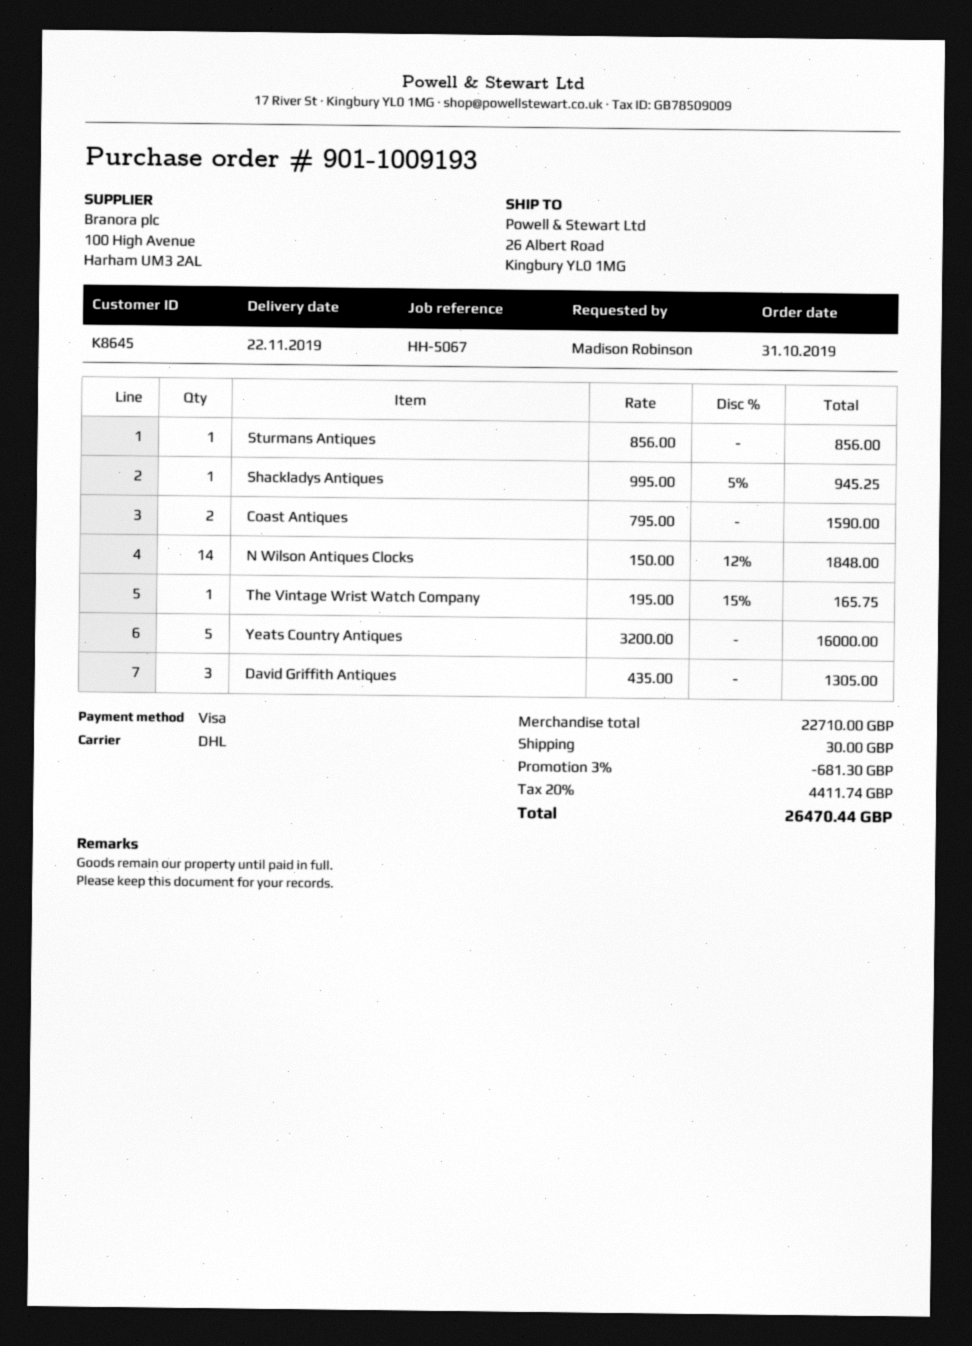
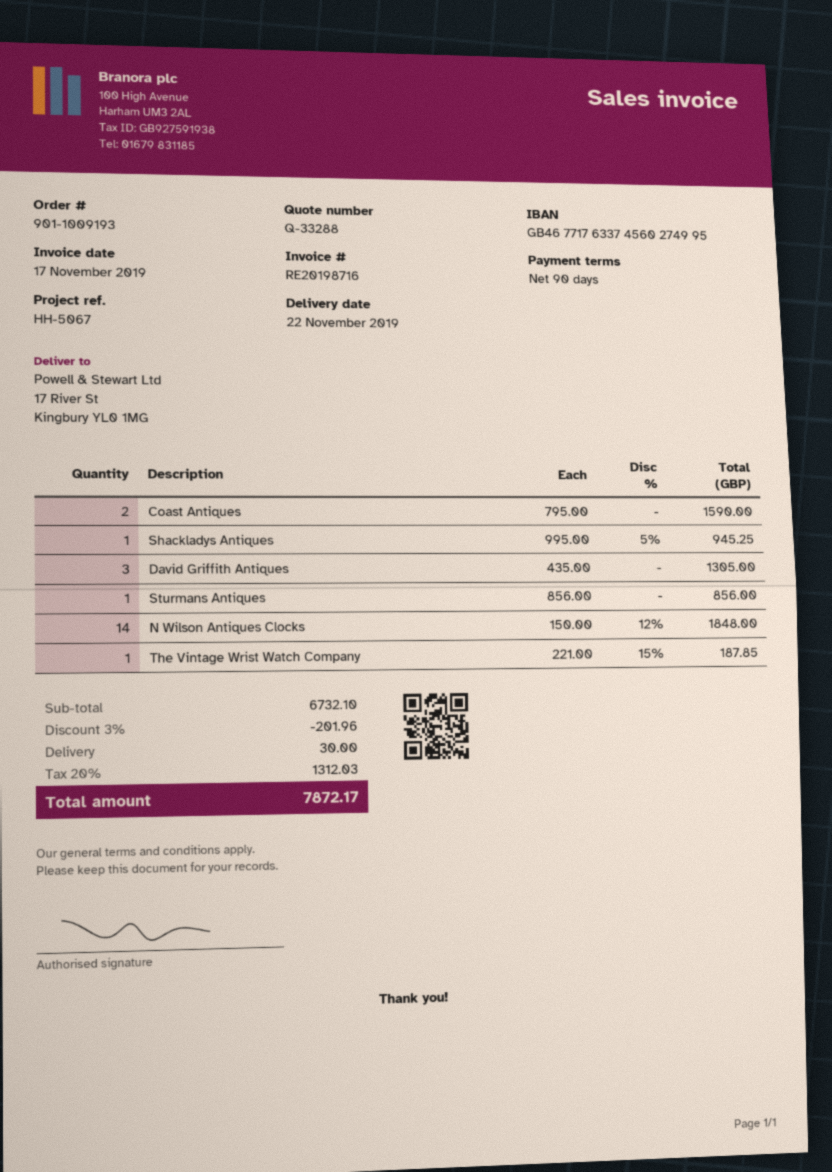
ship to: 26 Albert Road, Kingbury YL0 1MG -> 17 River St, Kingbury YL0 1MG
The Vintage Wrist Watch Company: 1 x 195.00 - 15% = 165.75 -> 1 x 221.00 - 15% = 187.85
Yeats Country Antiques: 5 x 3200.00 = 16000.00 -> none
subtotal: 22710.00 -> 6732.10
discount: 3% = 681.30 -> 3% = 201.96
tax: 20% = 4411.74 -> 20% = 1312.03
total: 26470.44 -> 7872.17

